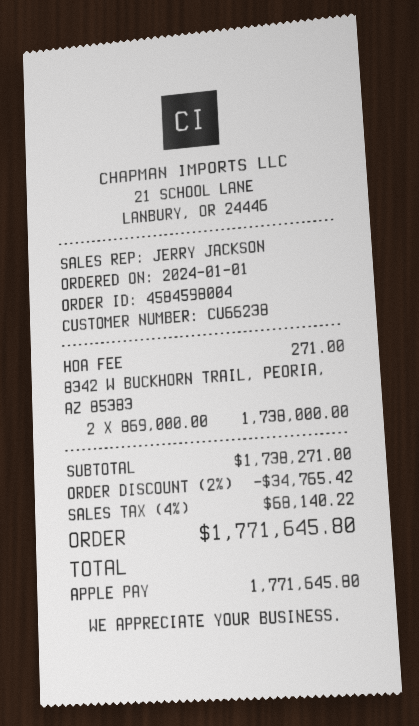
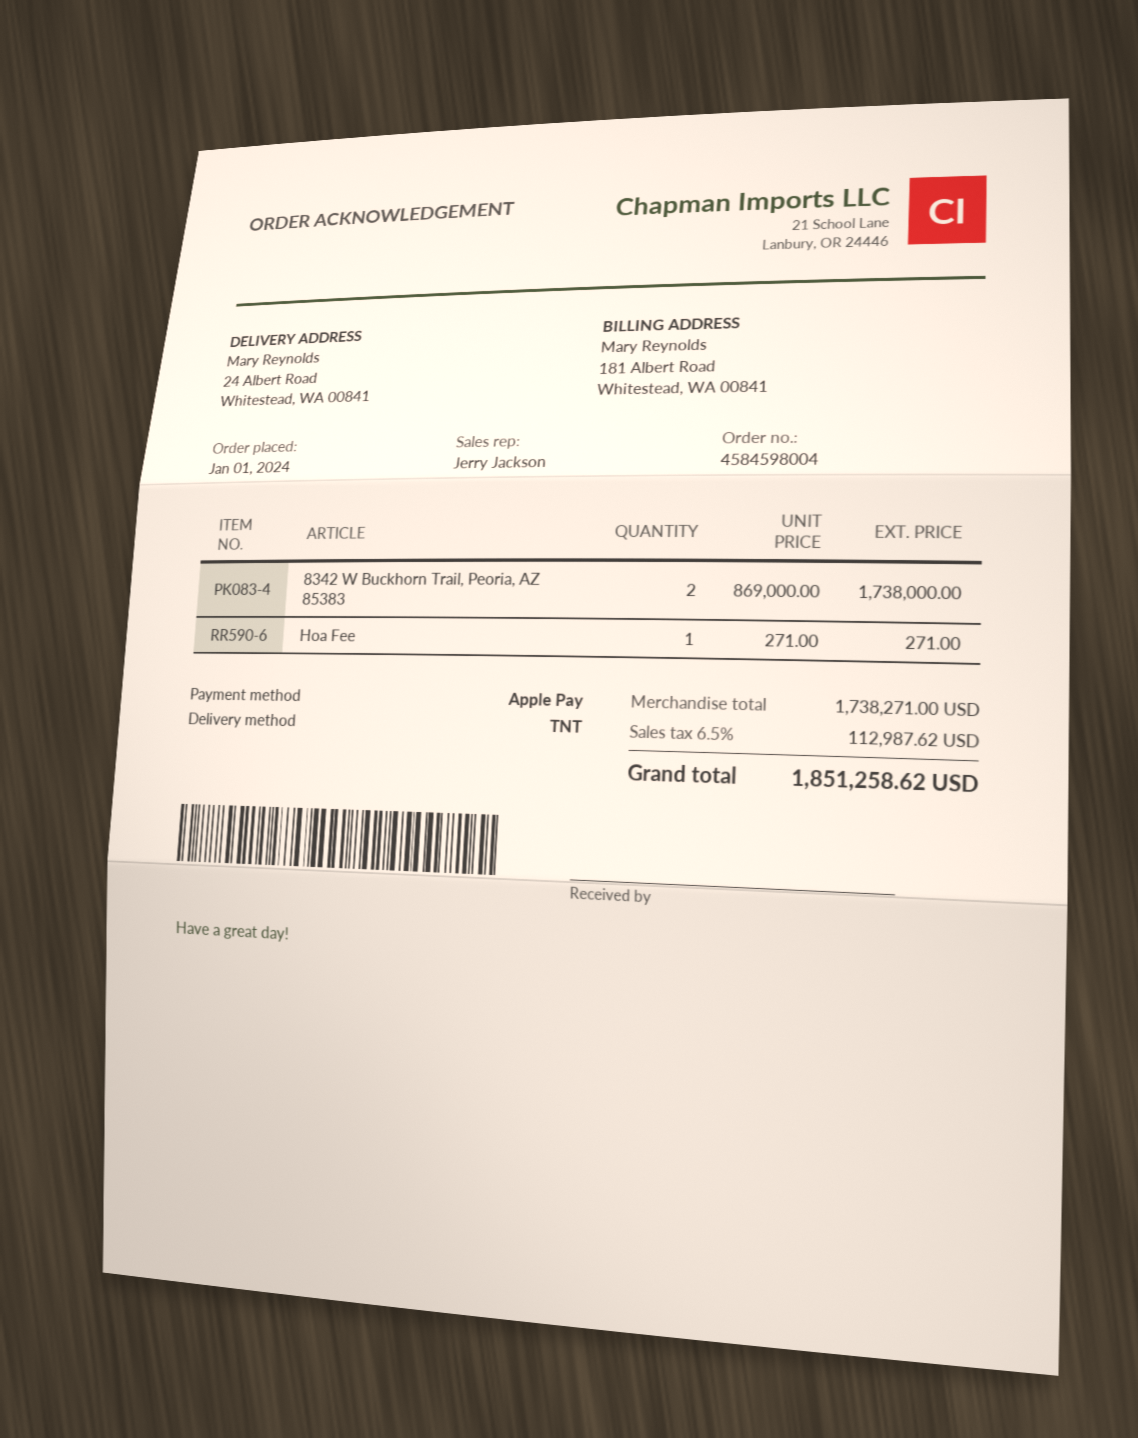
discount: 2% = 34765.42 -> none
tax: 4% = 68140.22 -> 6.5% = 112987.62
total: 1771645.80 -> 1851258.62

